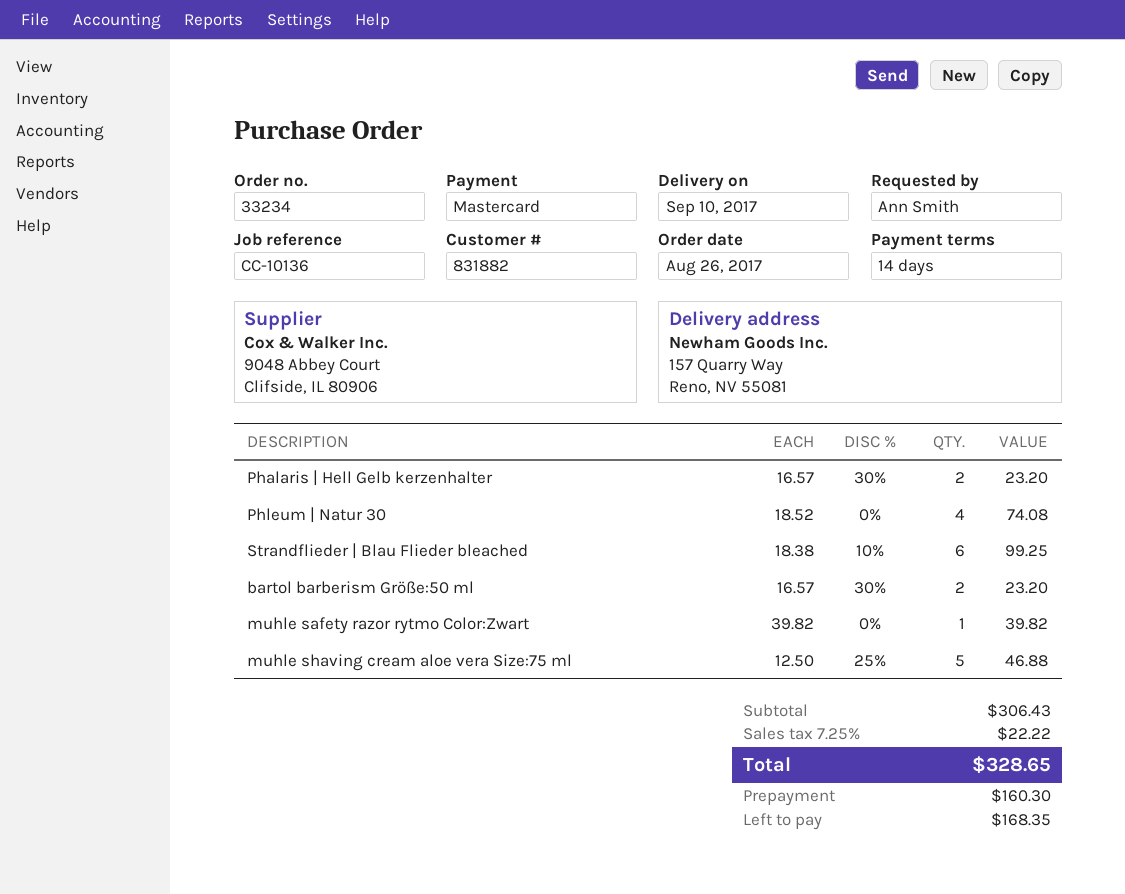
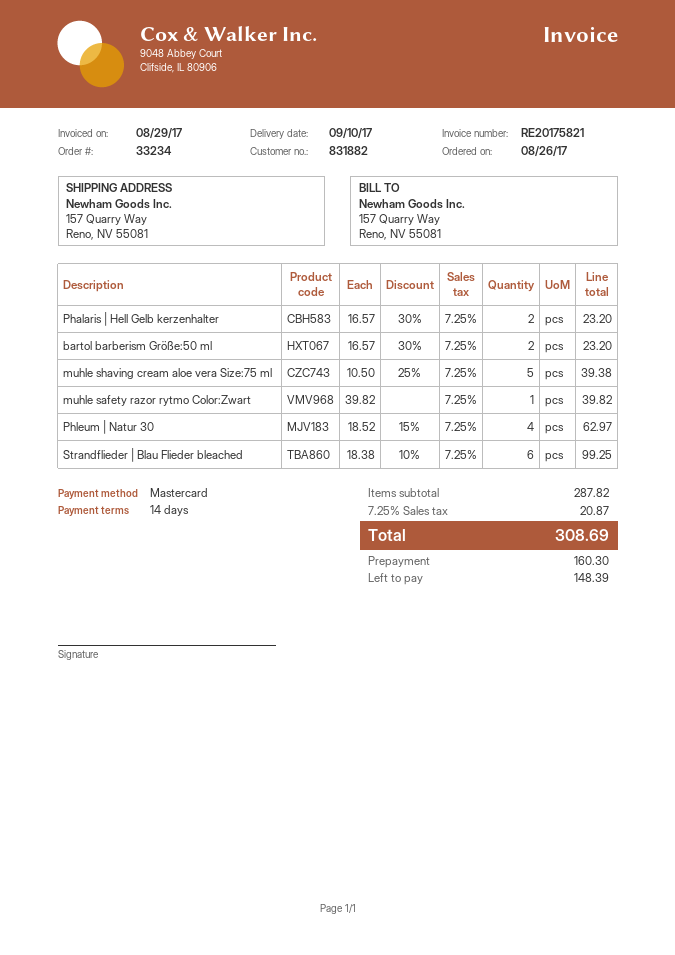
Phleum | Natur 30: 4 x 18.52 = 74.08 -> 4 x 18.52 - 15% = 62.97
muhle shaving cream aloe vera Size:75 ml: 5 x 12.50 - 25% = 46.88 -> 5 x 10.50 - 25% = 39.38
subtotal: 306.43 -> 287.82
tax: 7.25% = 22.22 -> 7.25% = 20.87
total: 328.65 -> 308.69
balance: 168.35 -> 148.39

